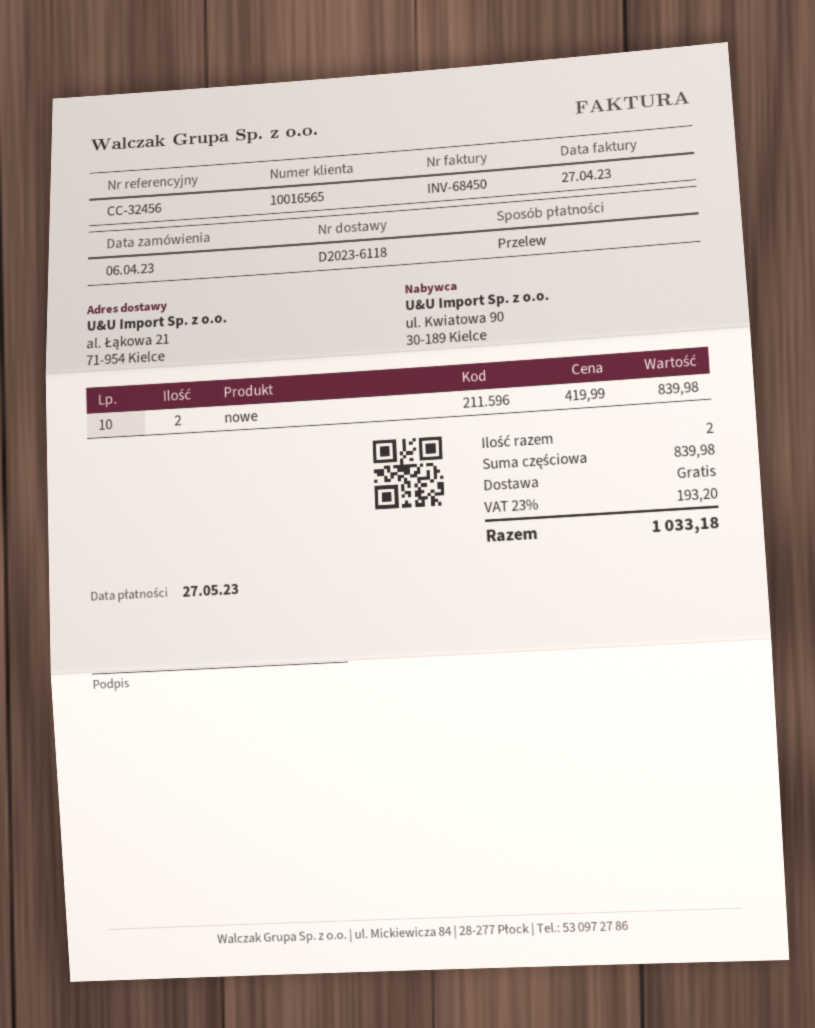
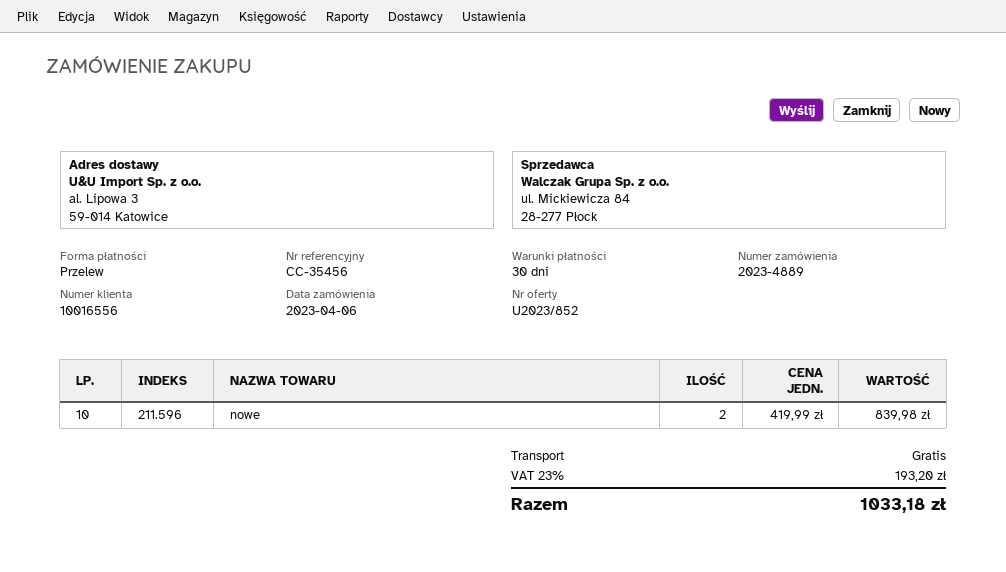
customer number: 10016565 -> 10016556
reference: CC-32456 -> CC-35456
ship to: al. Łąkowa 21, 71-954 Kielce -> al. Lipowa 3, 59-014 Katowice

